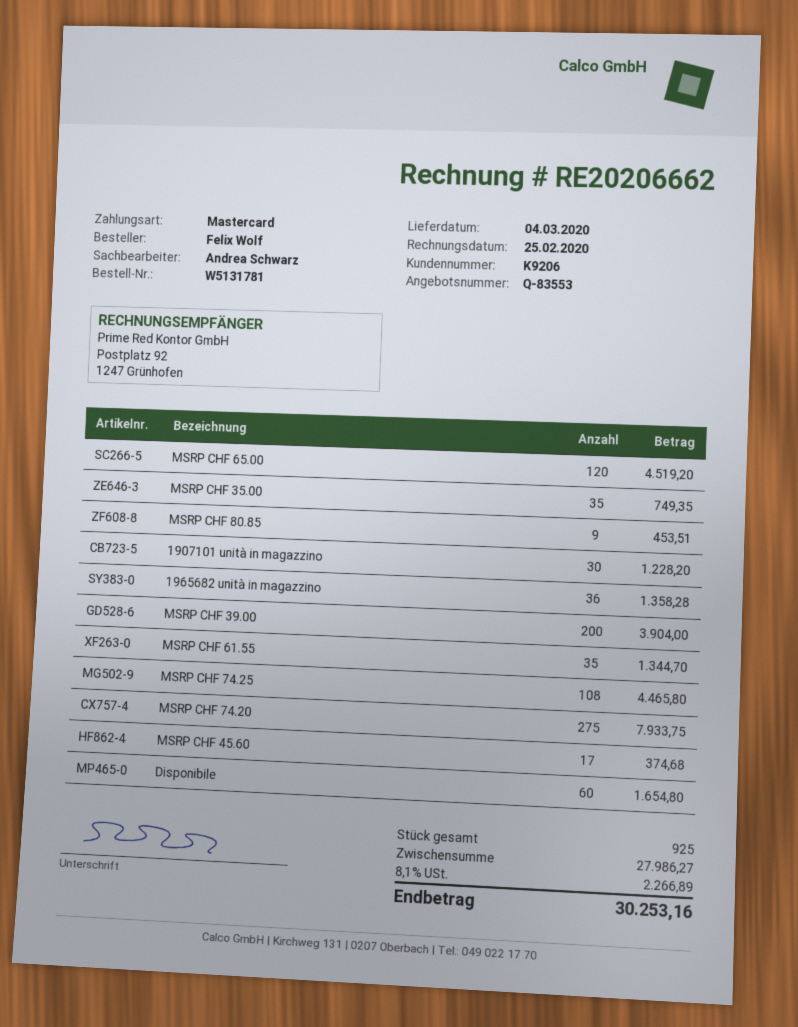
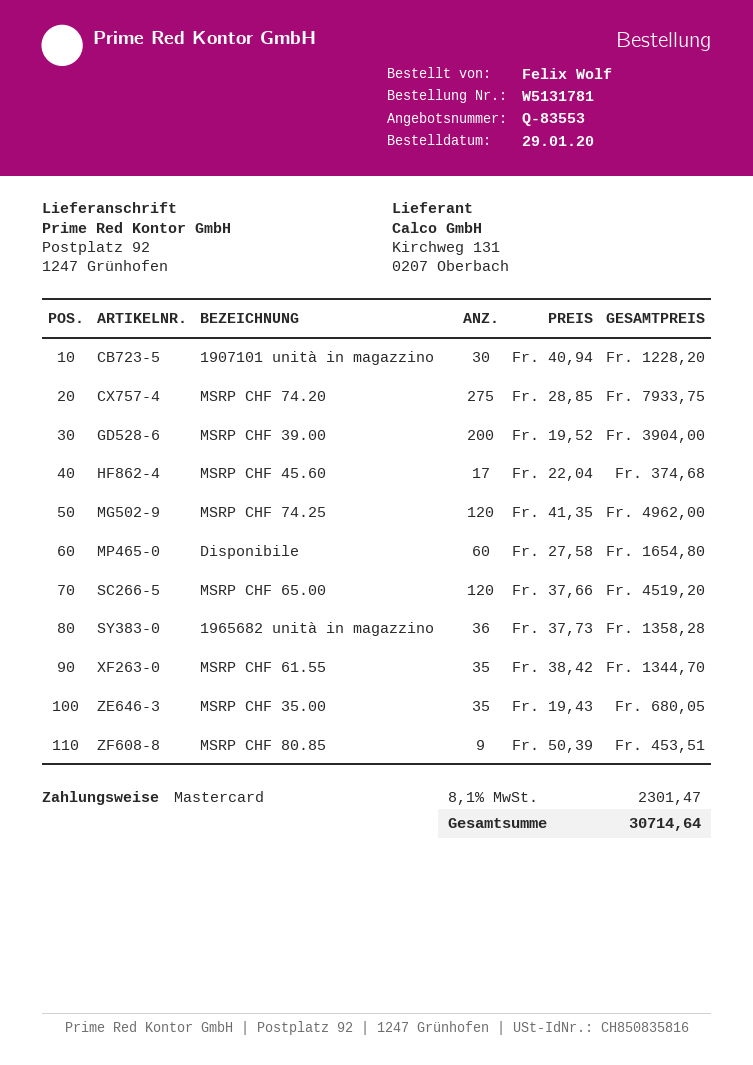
MSRP CHF 35.00: 35 for 749.35 -> 35 for 680.05
MSRP CHF 74.25: 108 for 4465.80 -> 120 for 4962.00
tax: 8.1% = 2266.89 -> 8.1% = 2301.47
total: 30253.16 -> 30714.64

